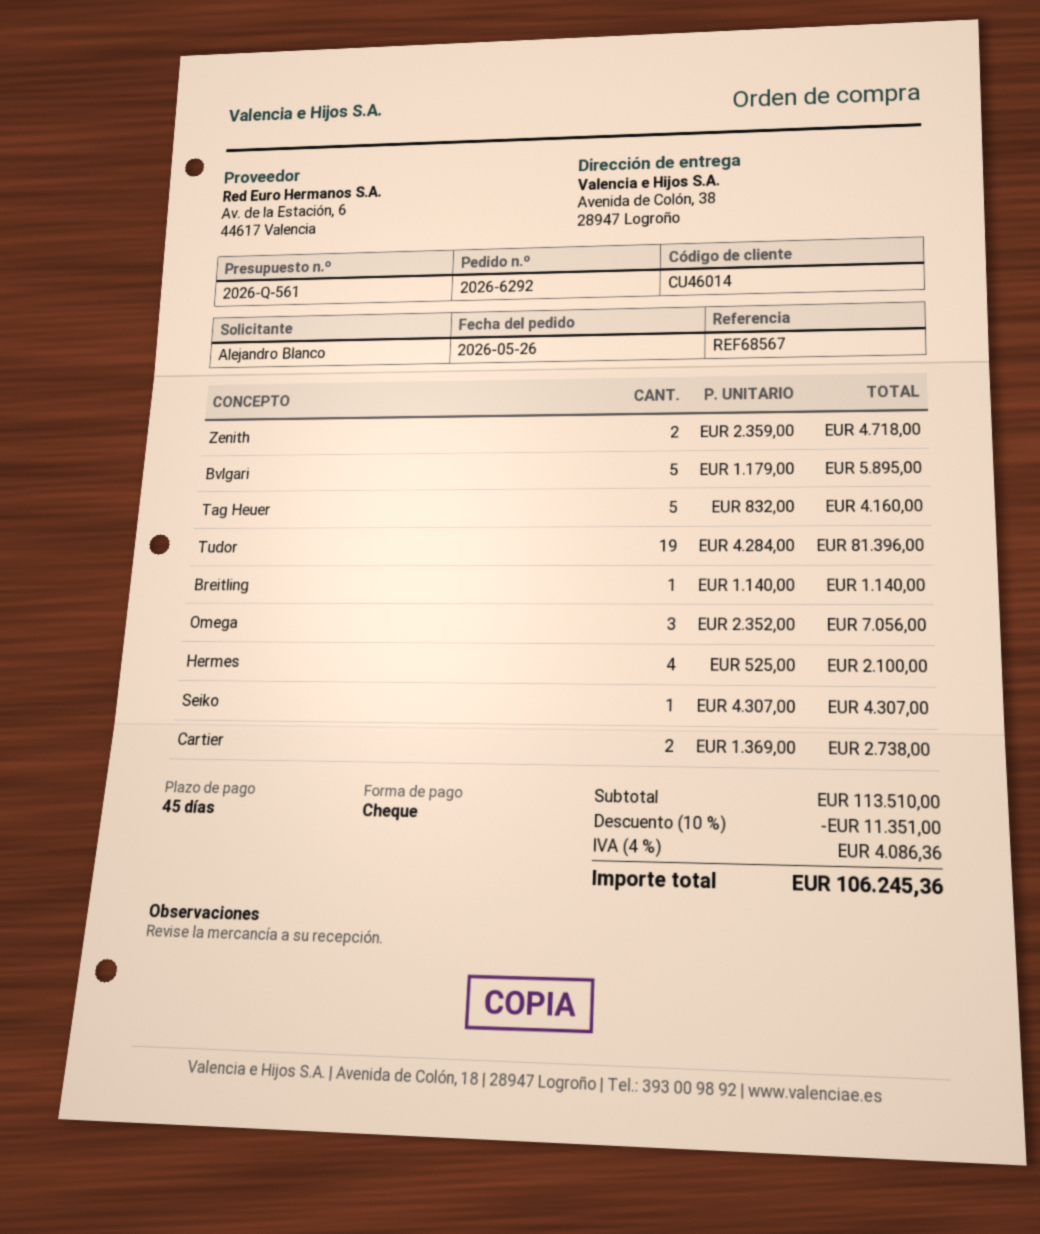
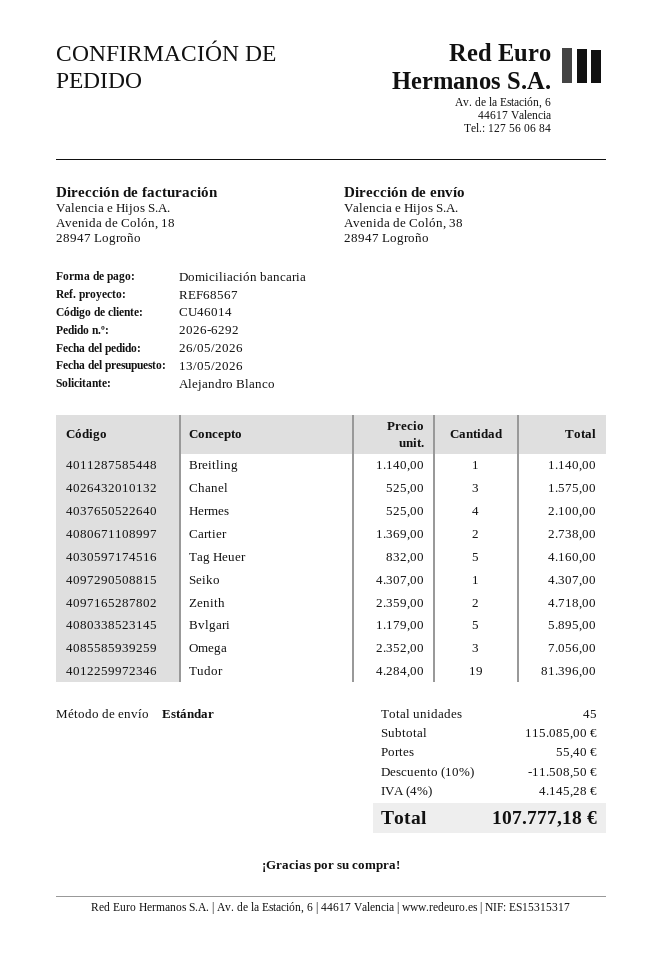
payment method: cheque -> direct debit
Chanel: none -> 3 x 525.00 = 1575.00
subtotal: 113510.00 -> 115085.00
discount: 10% = 11351.00 -> 10% = 11508.50
shipping: none -> 55.40
tax: 4% = 4086.36 -> 4% = 4145.28
total: 106245.36 -> 107777.18

